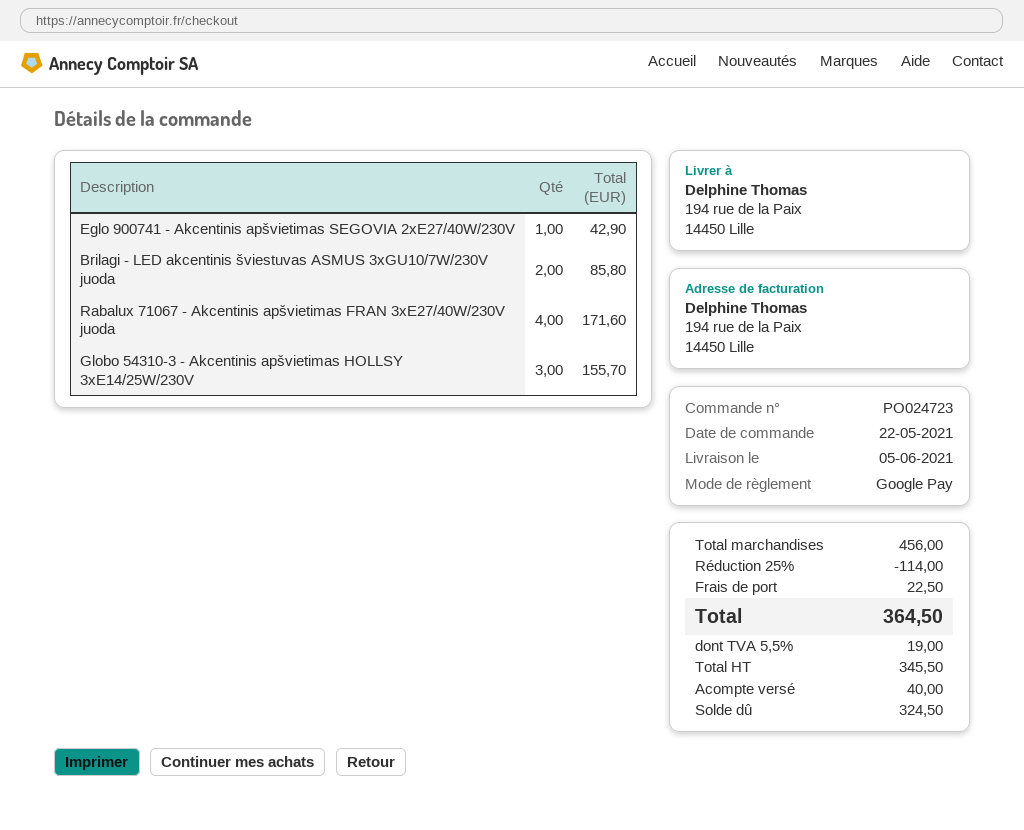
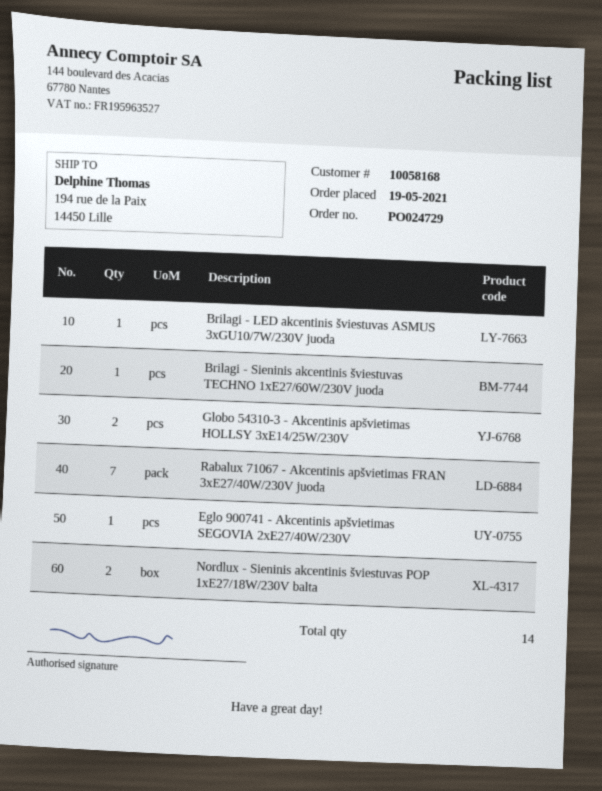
order number: PO024723 -> PO024729
order date: 2021-05-22 -> 2021-05-19
Brilagi - LED akcentinis šviestuvas ASMUS 3xGU10/7W/230V juoda: 2 -> 1
Rabalux 71067 - Akcentinis apšvietimas FRAN 3xE27/40W/230V juoda: 4 -> 7
Globo 54310-3 - Akcentinis apšvietimas HOLLSY 3xE14/25W/230V: 3 -> 2
Brilagi - Sieninis akcentinis šviestuvas TECHNO 1xE27/60W/230V juoda: none -> 1
Nordlux - Sieninis akcentinis šviestuvas POP 1xE27/18W/230V balta: none -> 2

